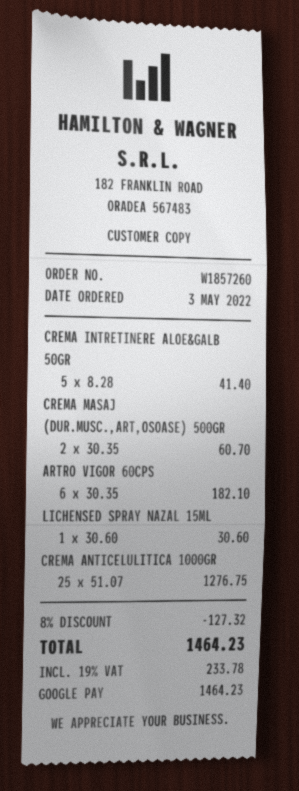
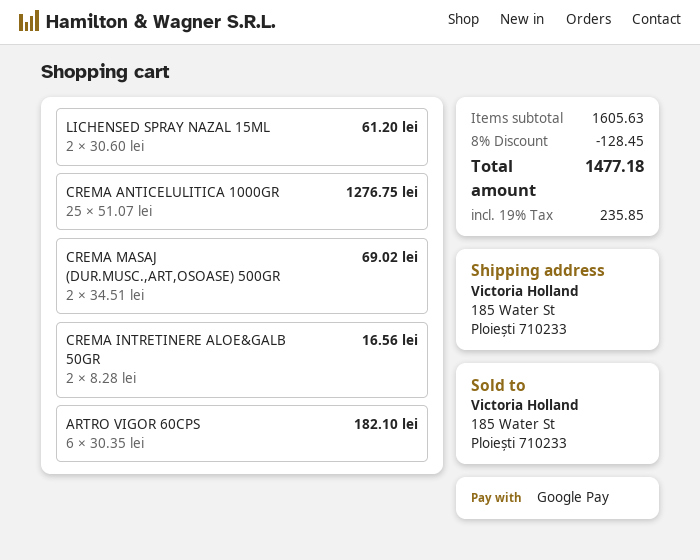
CREMA INTRETINERE ALOE&GALB 50GR: 5 x 8.28 = 41.40 -> 2 x 8.28 = 16.56
CREMA MASAJ (DUR.MUSC.,ART,OSOASE) 500GR: 2 x 30.35 = 60.70 -> 2 x 34.51 = 69.02
LICHENSED SPRAY NAZAL 15ML: 1 x 30.60 = 30.60 -> 2 x 30.60 = 61.20
discount: 8% = 127.32 -> 8% = 128.45
tax: 19% = 233.78 -> 19% = 235.85
total: 1464.23 -> 1477.18

